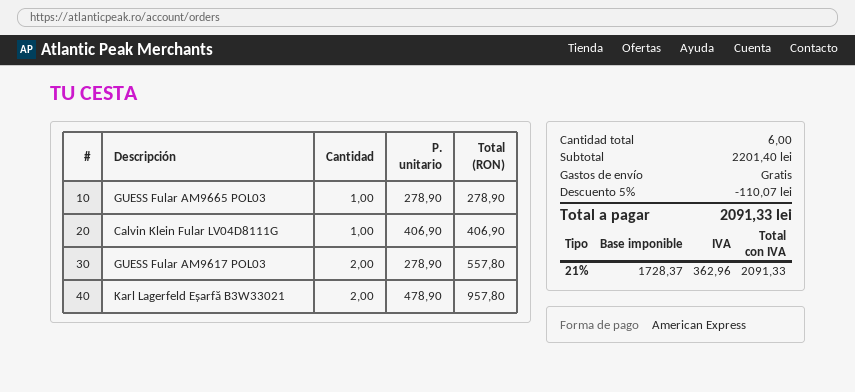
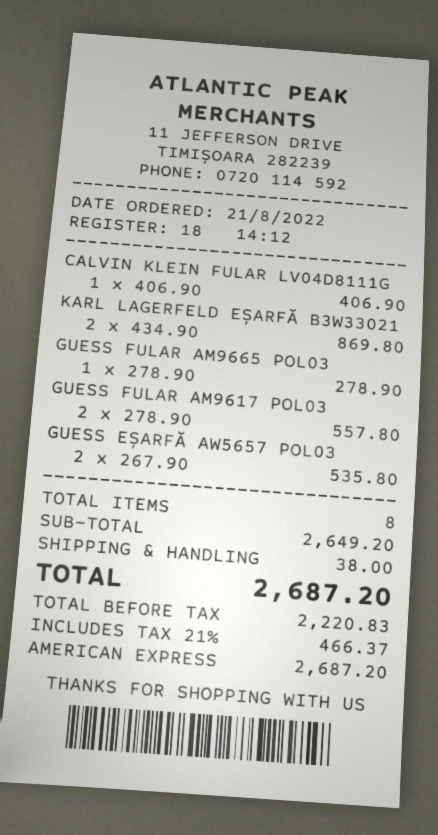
Karl Lagerfeld Eșarfă B3W33021: 2 x 478.90 = 957.80 -> 2 x 434.90 = 869.80
GUESS EȘARFĂ AW5657 POL03: none -> 2 x 267.90 = 535.80
total quantity: 6 -> 8
subtotal: 2201.40 -> 2649.20
discount: 5% = 110.07 -> none
shipping: 0.00 -> 38.00
net: 1728.37 -> 2220.83
tax: 21% = 362.96 -> 21% = 466.37
total: 2091.33 -> 2687.20

